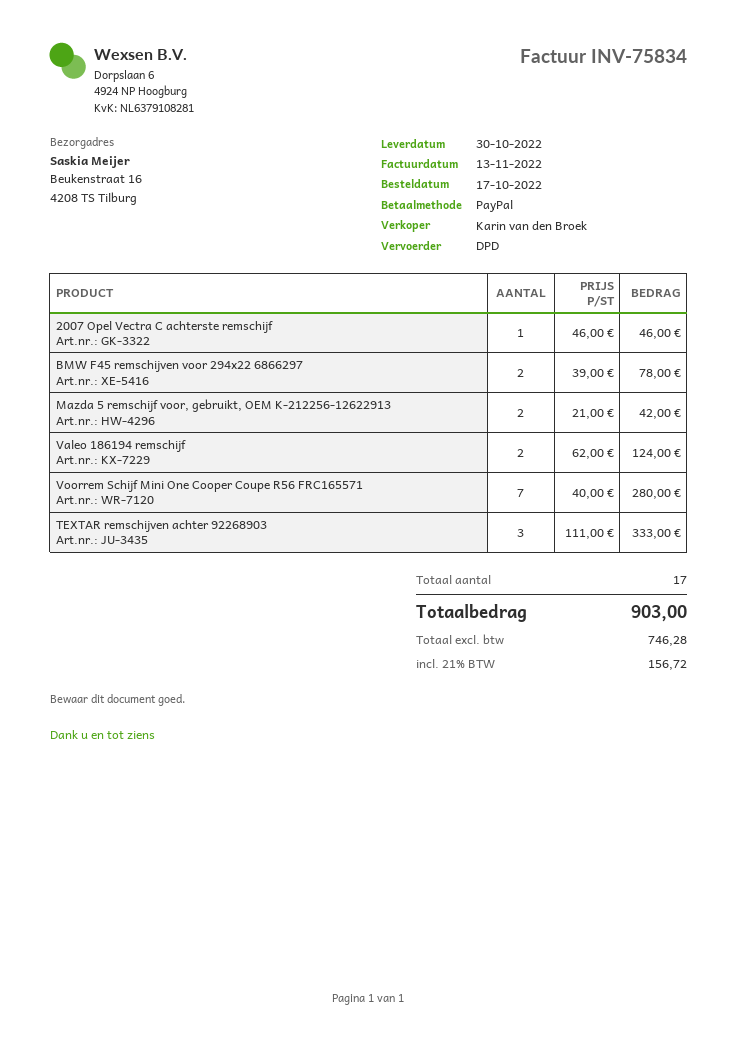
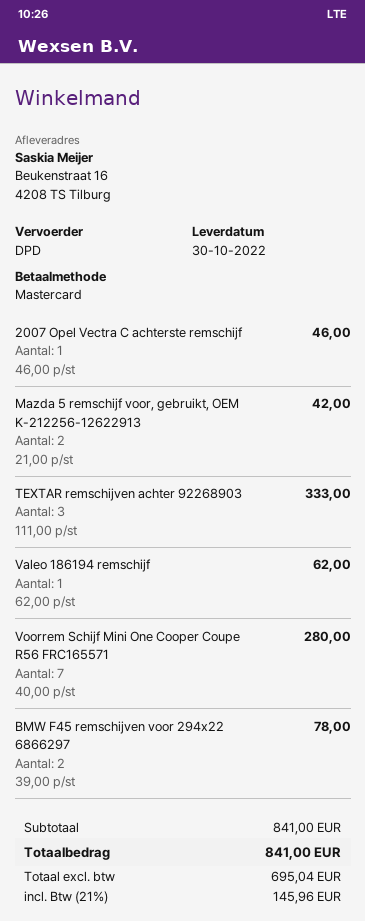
payment method: PayPal -> Mastercard
Valeo 186194 remschijf: 2 x 62.00 = 124.00 -> 1 x 62.00 = 62.00
net: 746.28 -> 695.04
tax: 21% = 156.72 -> 21% = 145.96
total: 903.00 -> 841.00

